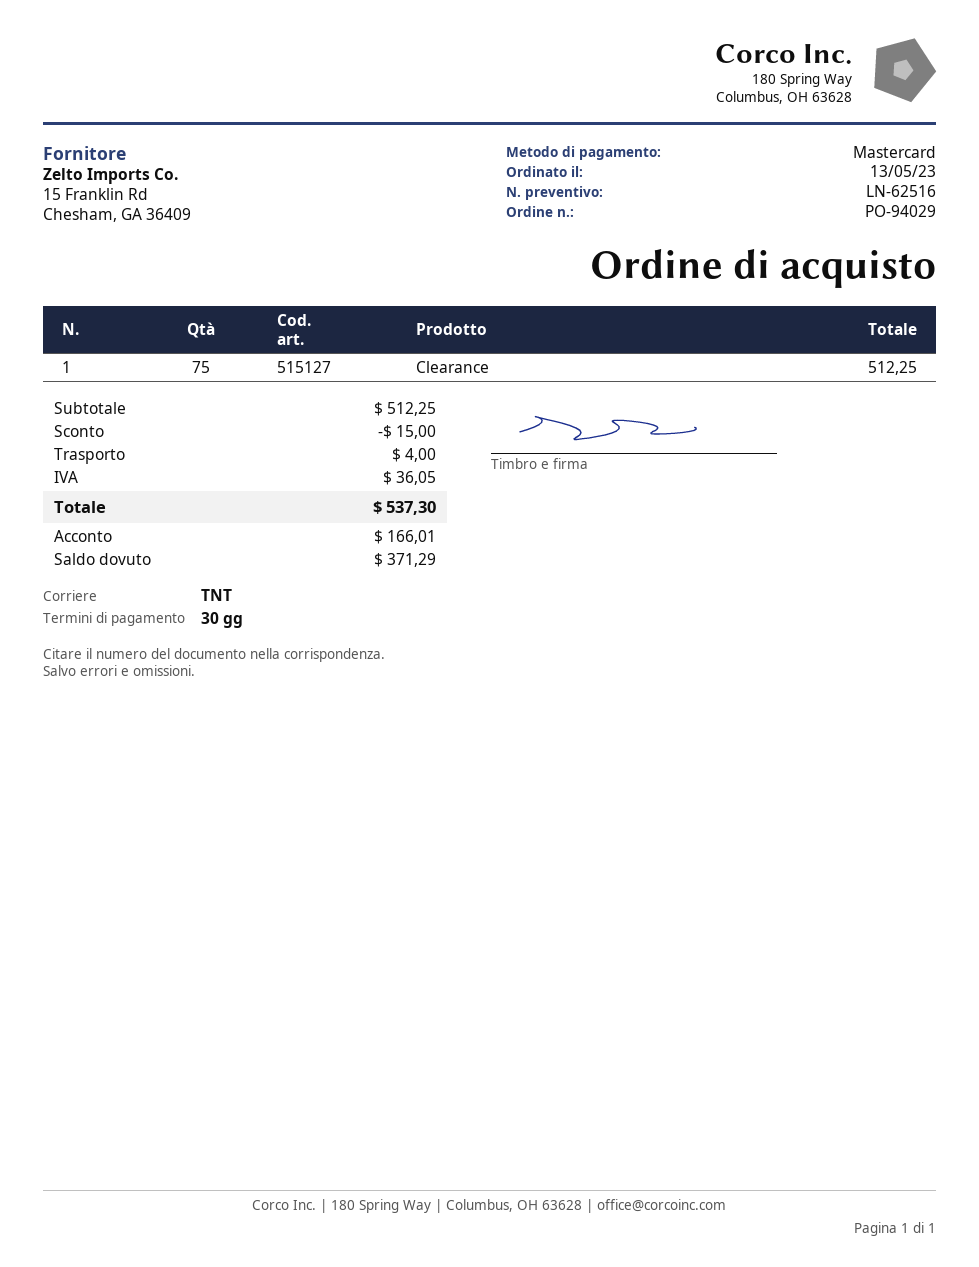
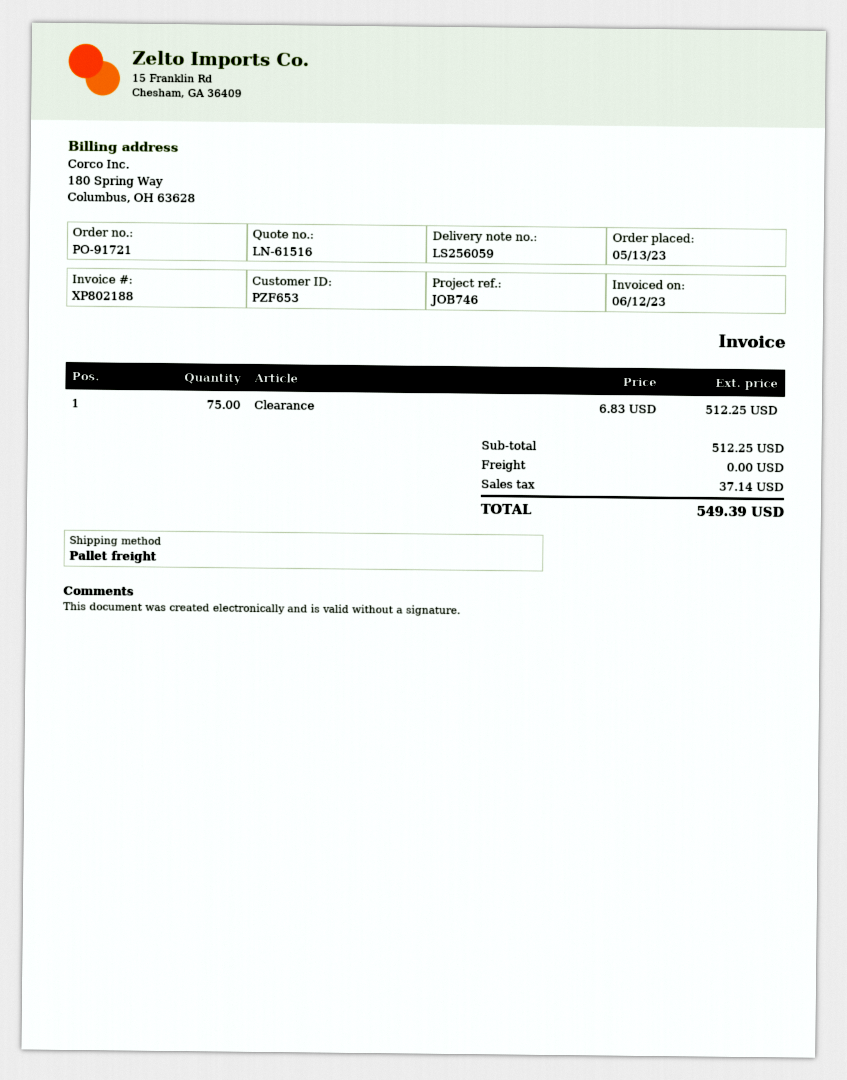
quote number: LN-62516 -> LN-61516
order number: PO-94029 -> PO-91721
shipping method: TNT -> pallet freight
discount: 15.00 -> none
shipping: 4.00 -> 0.00
tax: 36.05 -> 37.14
total: 537.30 -> 549.39

